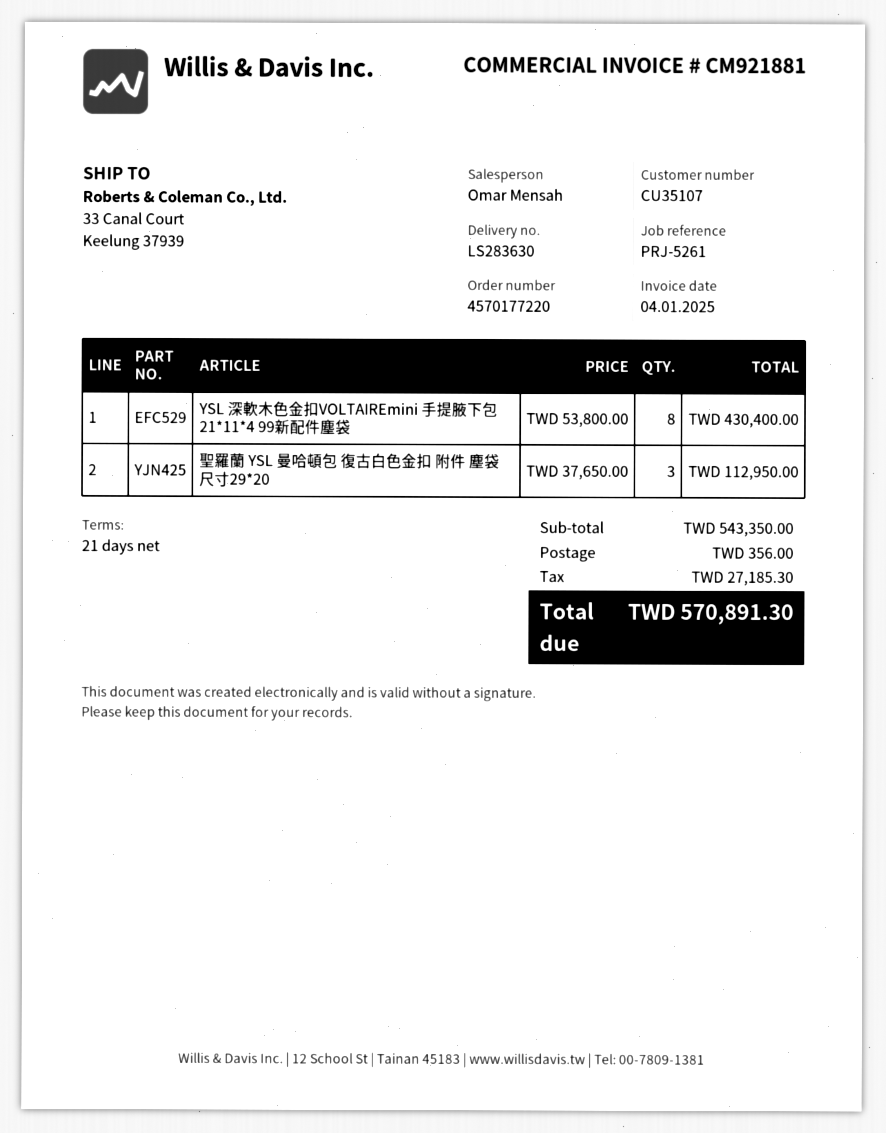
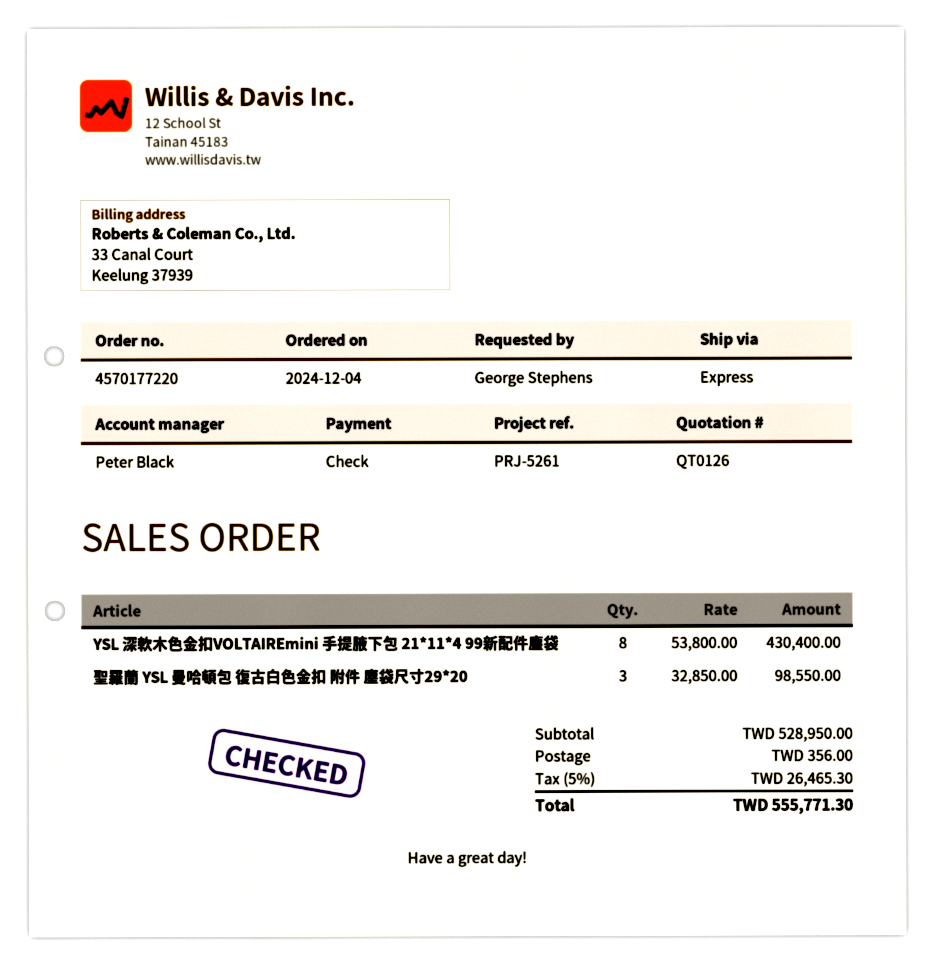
sales rep: Omar Mensah -> Peter Black
聖羅蘭 YSL 曼哈頓包 復古白色金扣 附件 塵袋尺寸29*20: 3 x 37650.00 = 112950.00 -> 3 x 32850.00 = 98550.00
subtotal: 543350.00 -> 528950.00
tax: 27185.30 -> 26465.30
total: 570891.30 -> 555771.30

